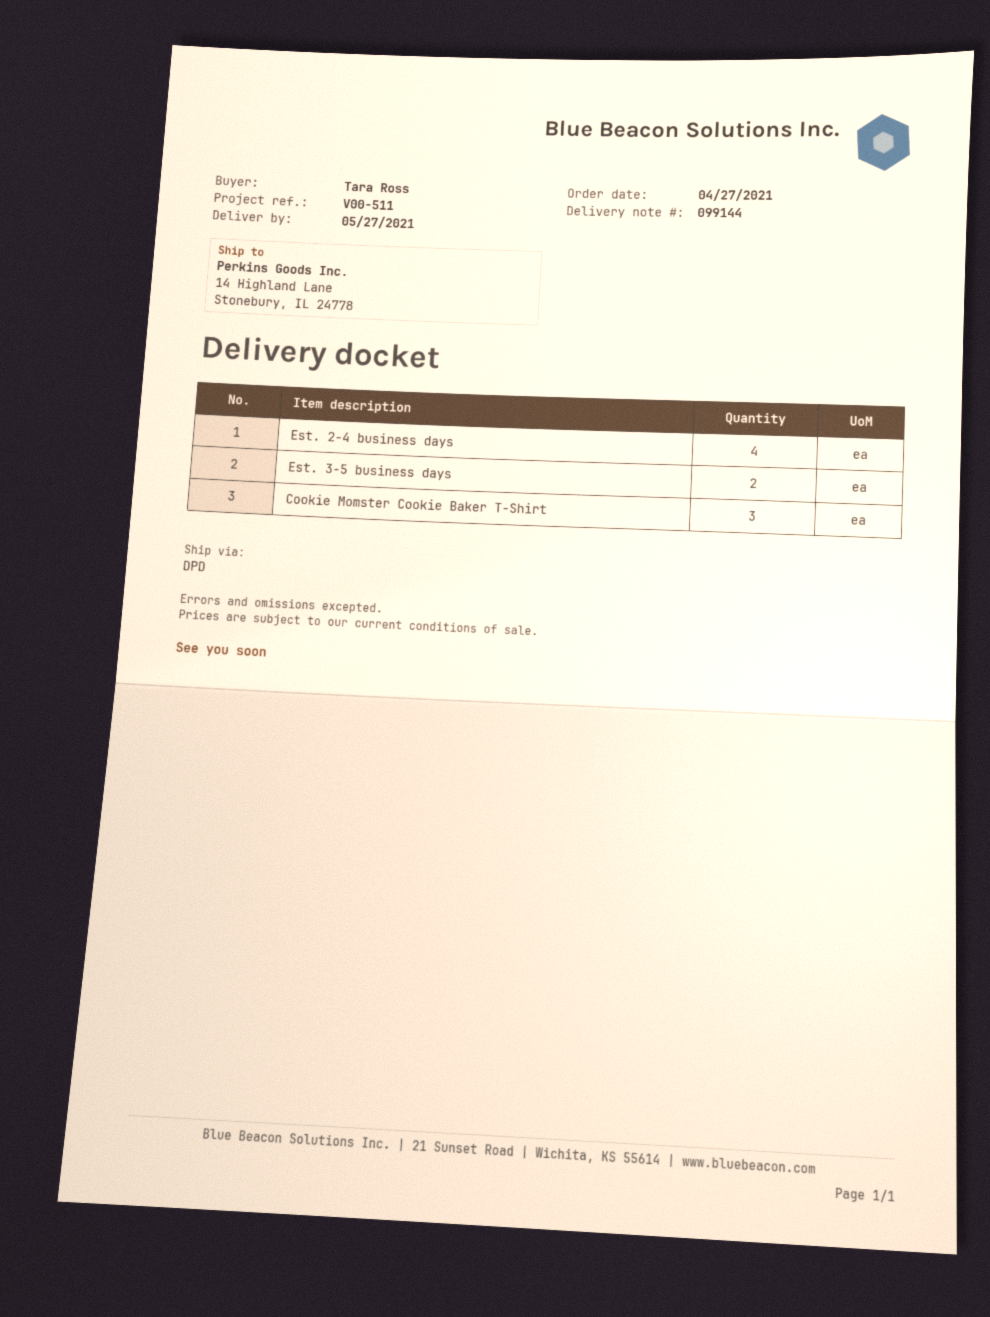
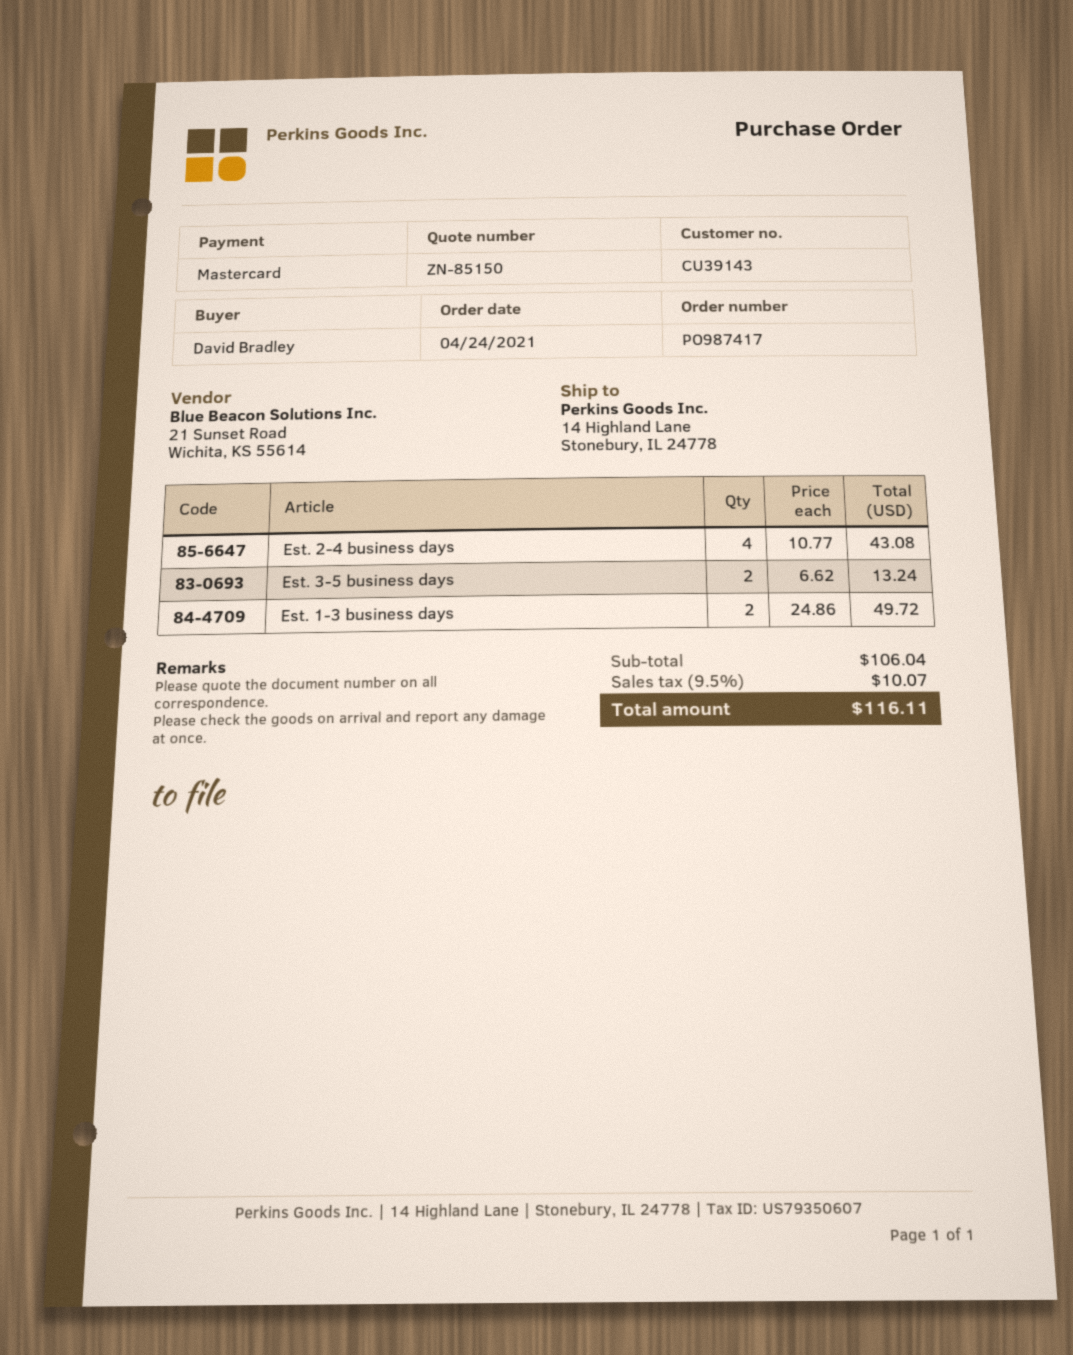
order date: 2021-04-27 -> 2021-04-24
ordered by: Tara Ross -> David Bradley
Cookie Momster Cookie Baker T-Shirt: 3 -> none
Est. 1-3 business days: none -> 2

